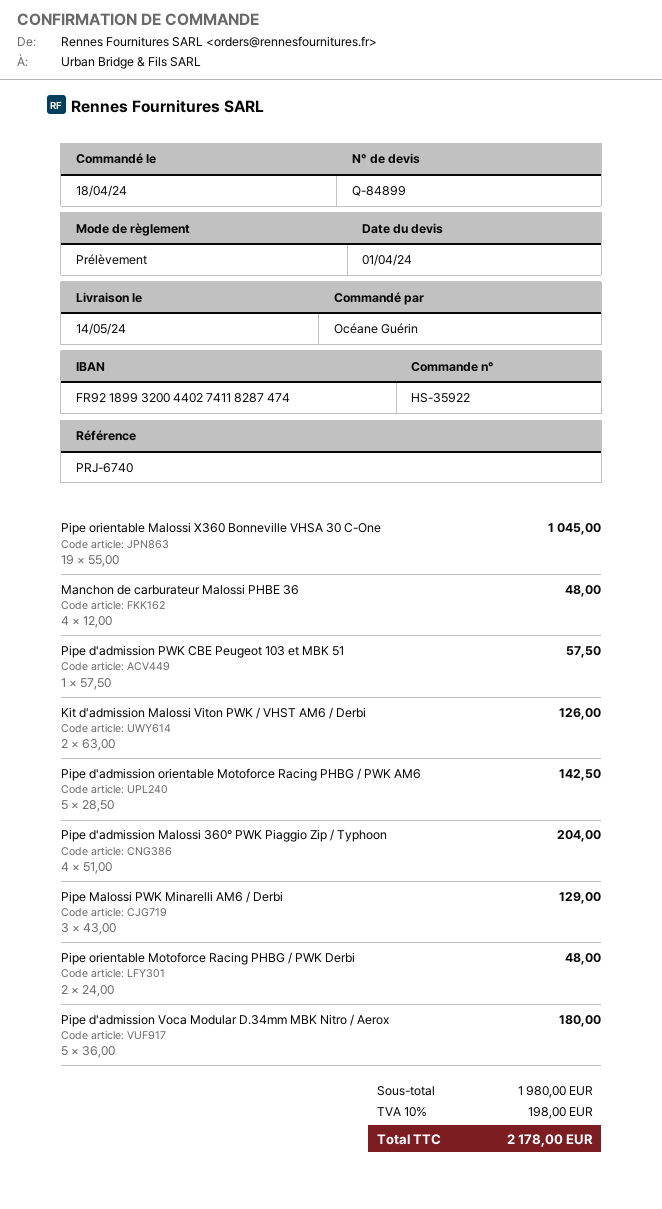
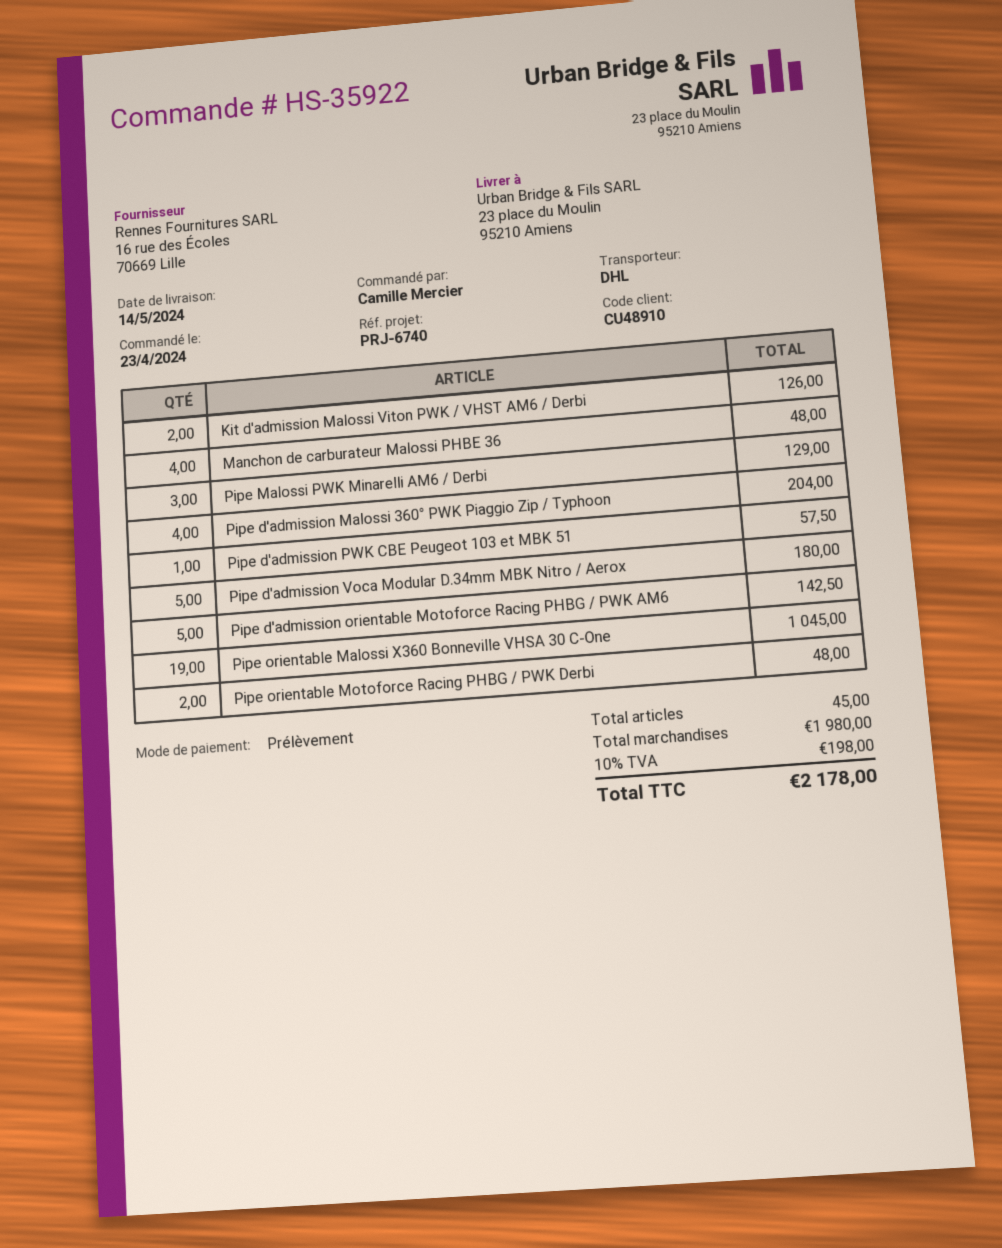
order date: 2024-04-18 -> 2024-04-23
ordered by: Océane Guérin -> Camille Mercier

